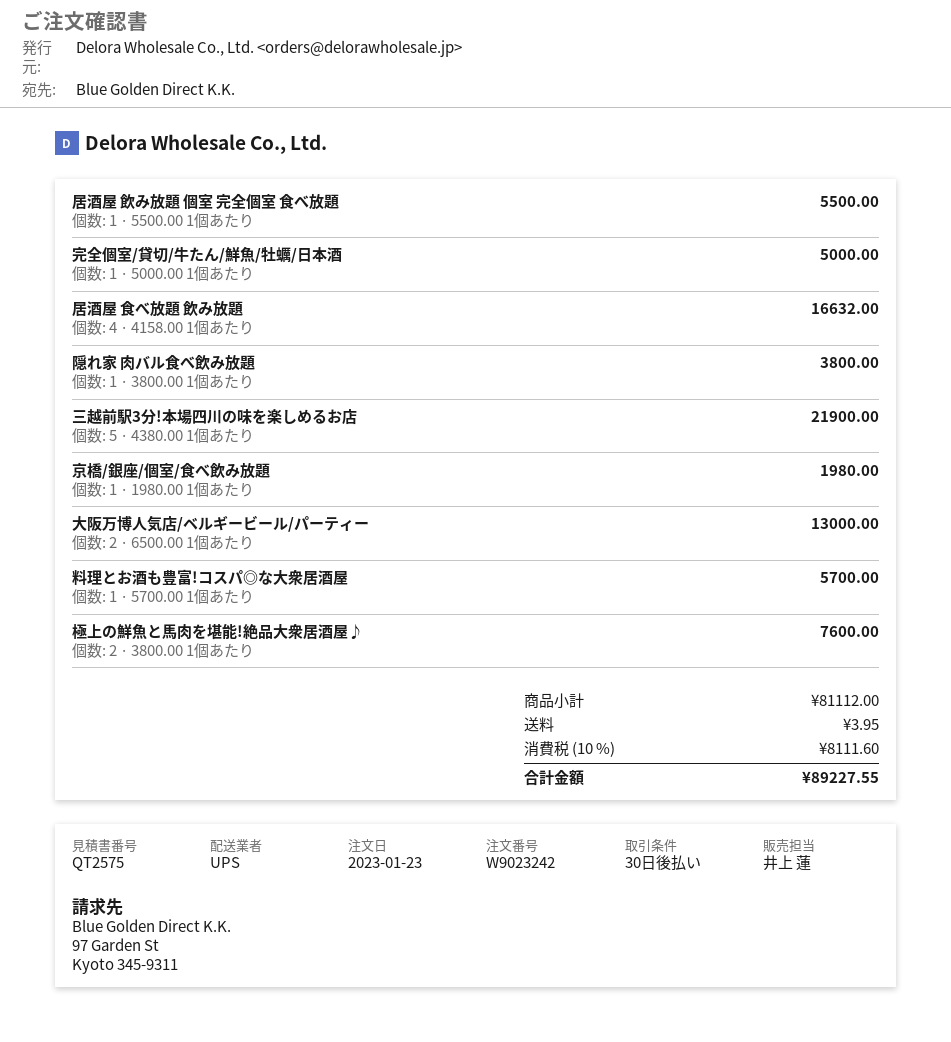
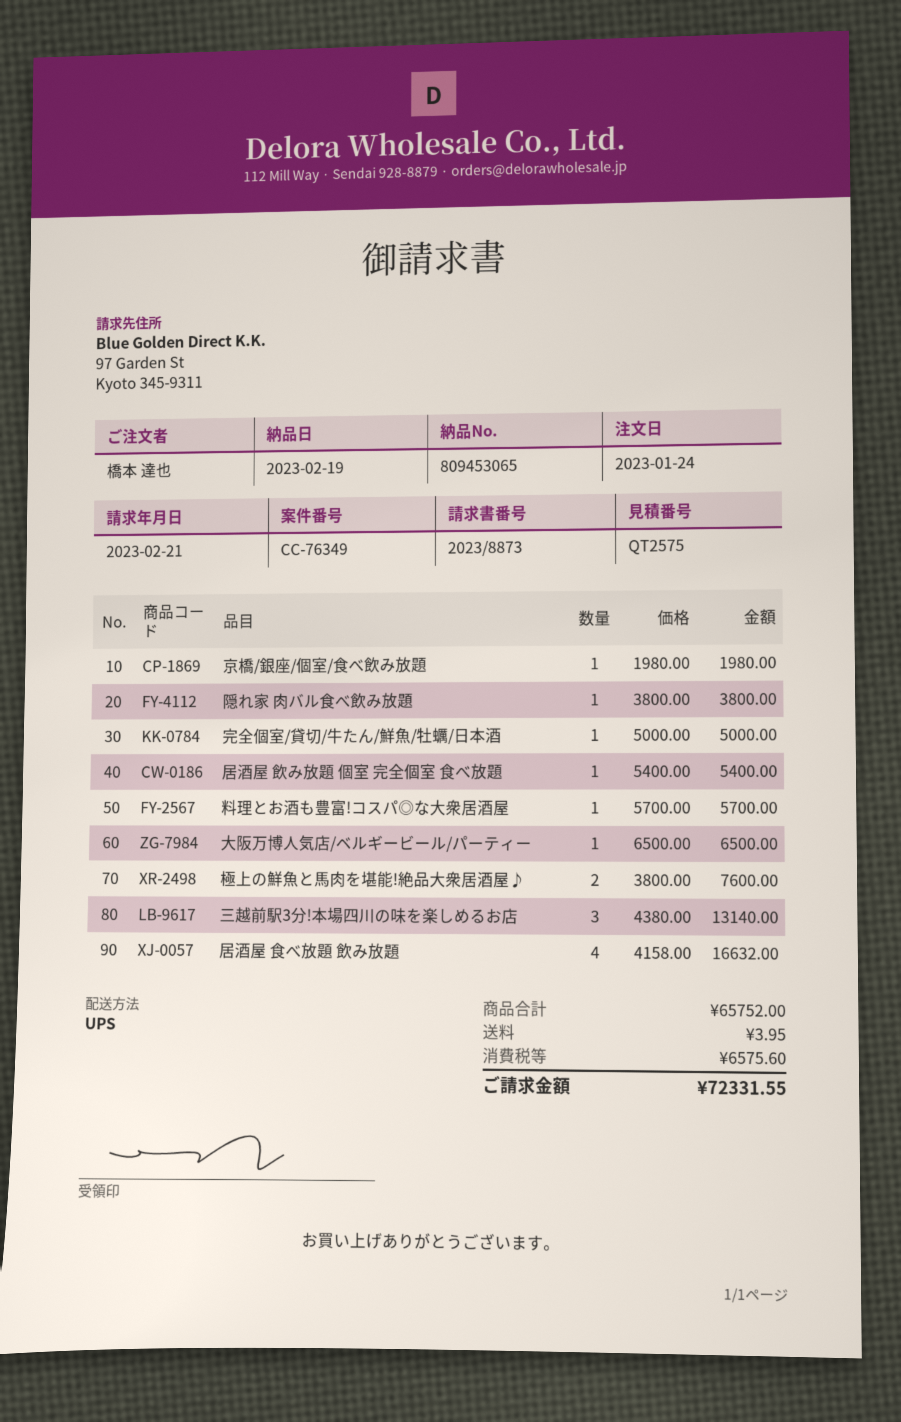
order date: 2023-01-23 -> 2023-01-24
居酒屋 飲み放題 個室 完全個室 食べ放題: 1 x 5500.00 = 5500.00 -> 1 x 5400.00 = 5400.00
三越前駅3分!本場四川の味を楽しめるお店: 5 x 4380.00 = 21900.00 -> 3 x 4380.00 = 13140.00
大阪万博人気店/ベルギービール/パーティー: 2 x 6500.00 = 13000.00 -> 1 x 6500.00 = 6500.00
subtotal: 81112.00 -> 65752.00
tax: 8111.60 -> 6575.60
total: 89227.55 -> 72331.55

